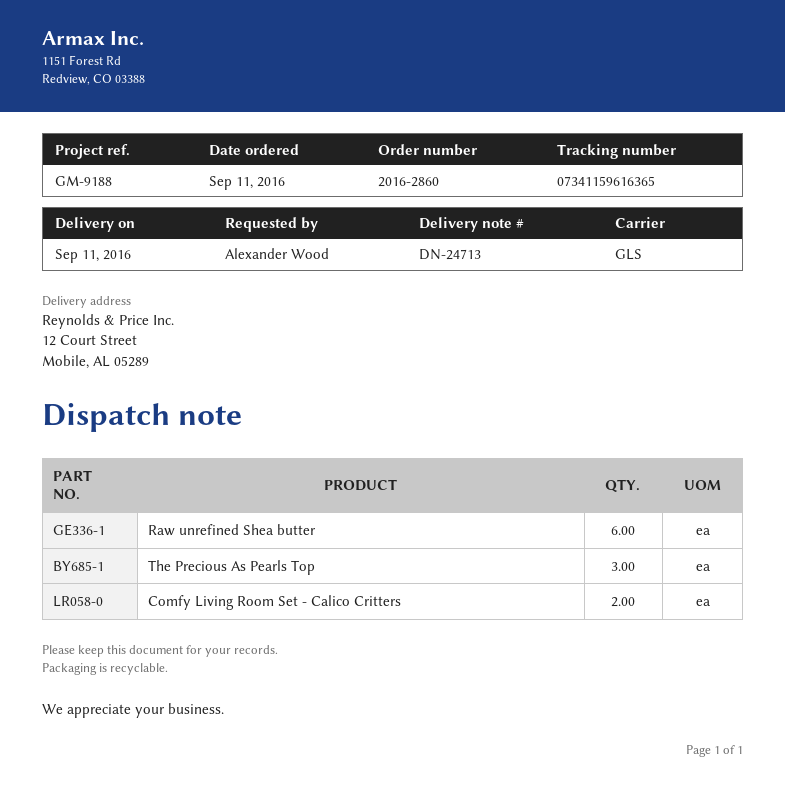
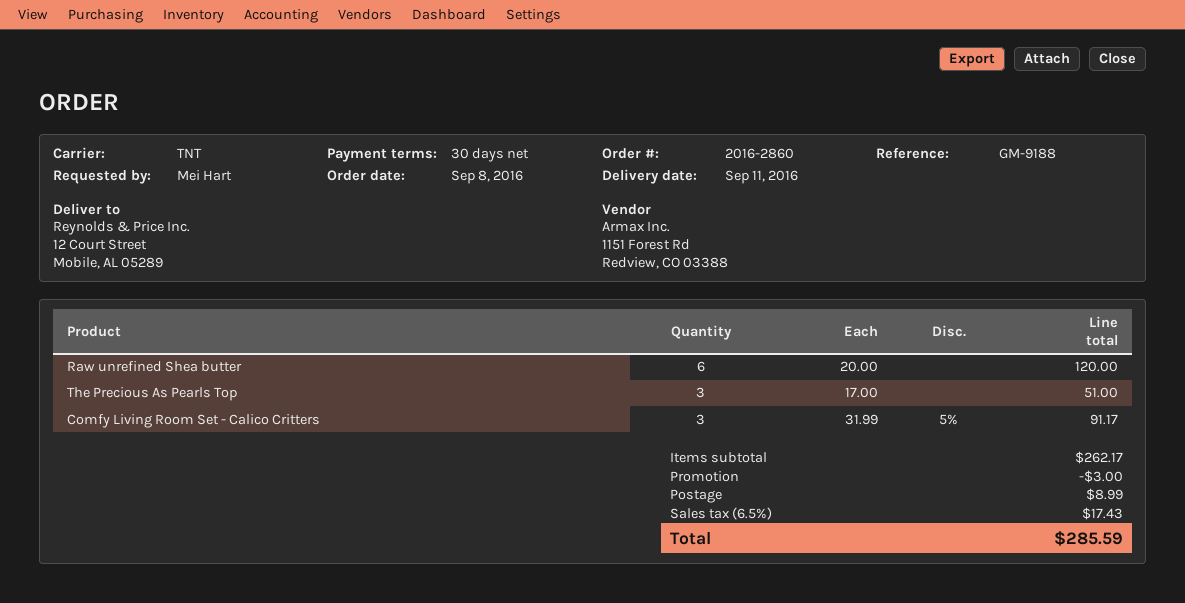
order date: 2016-09-11 -> 2016-09-08
ordered by: Alexander Wood -> Mei Hart
shipping method: GLS -> TNT
Comfy Living Room Set - Calico Critters: 2 -> 3

